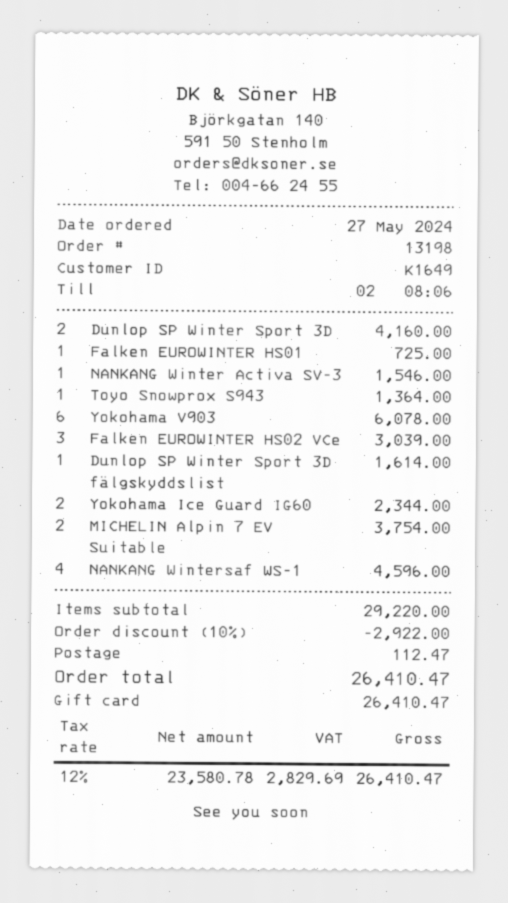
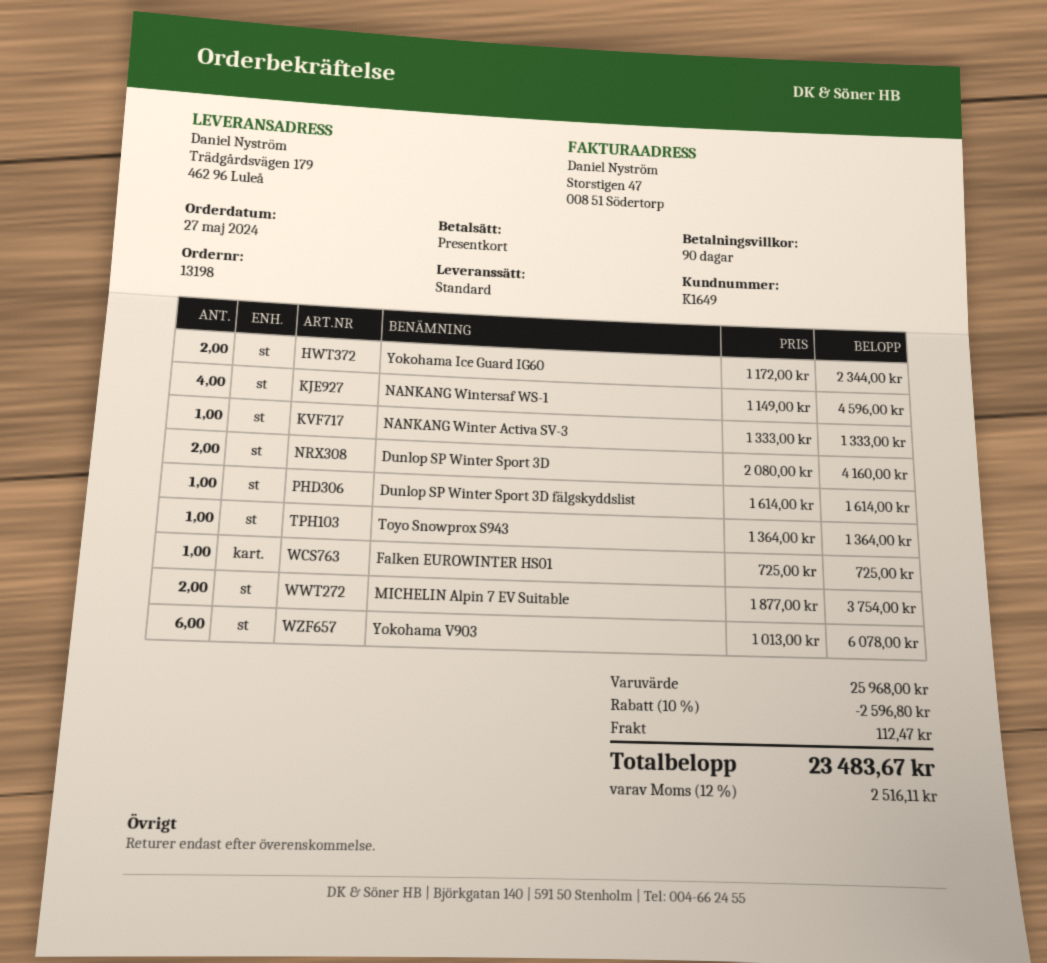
NANKANG Winter Activa SV-3: 1 for 1546.00 -> 1 for 1333.00
Falken EUROWINTER HS02 VCe: 3 for 3039.00 -> none
subtotal: 29220.00 -> 25968.00
discount: 10% = 2922.00 -> 10% = 2596.80
tax: 12% = 2829.69 -> 12% = 2516.11
total: 26410.47 -> 23483.67

